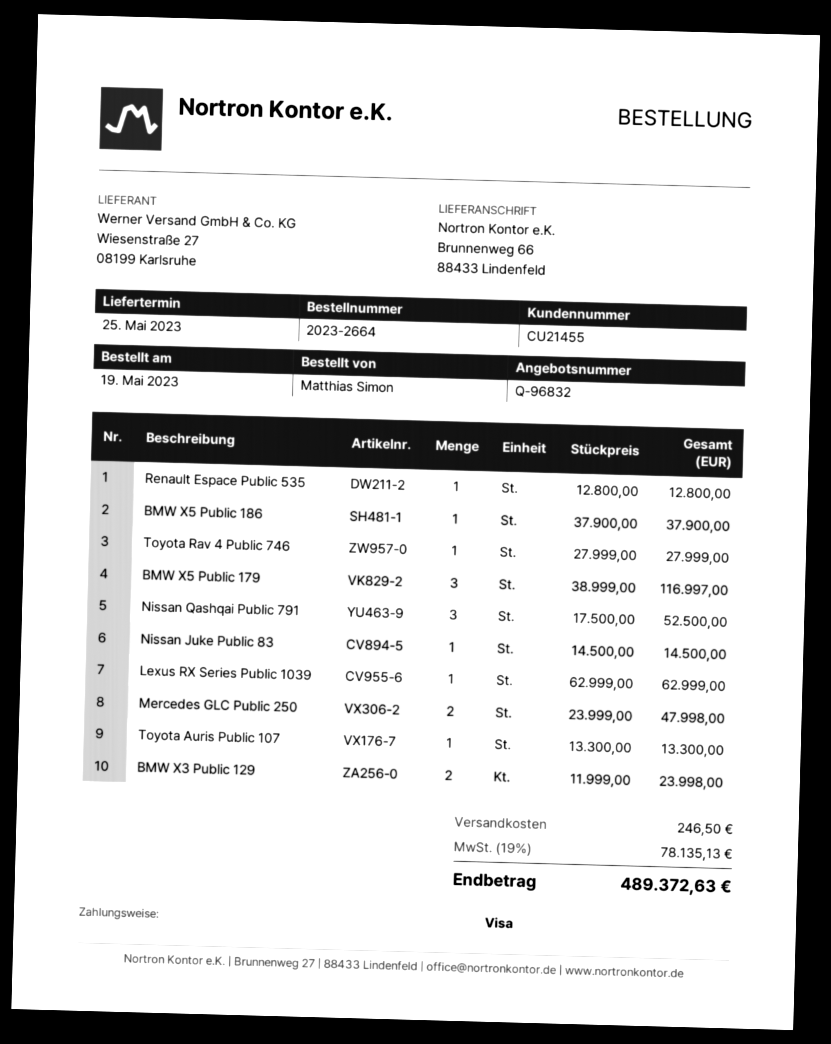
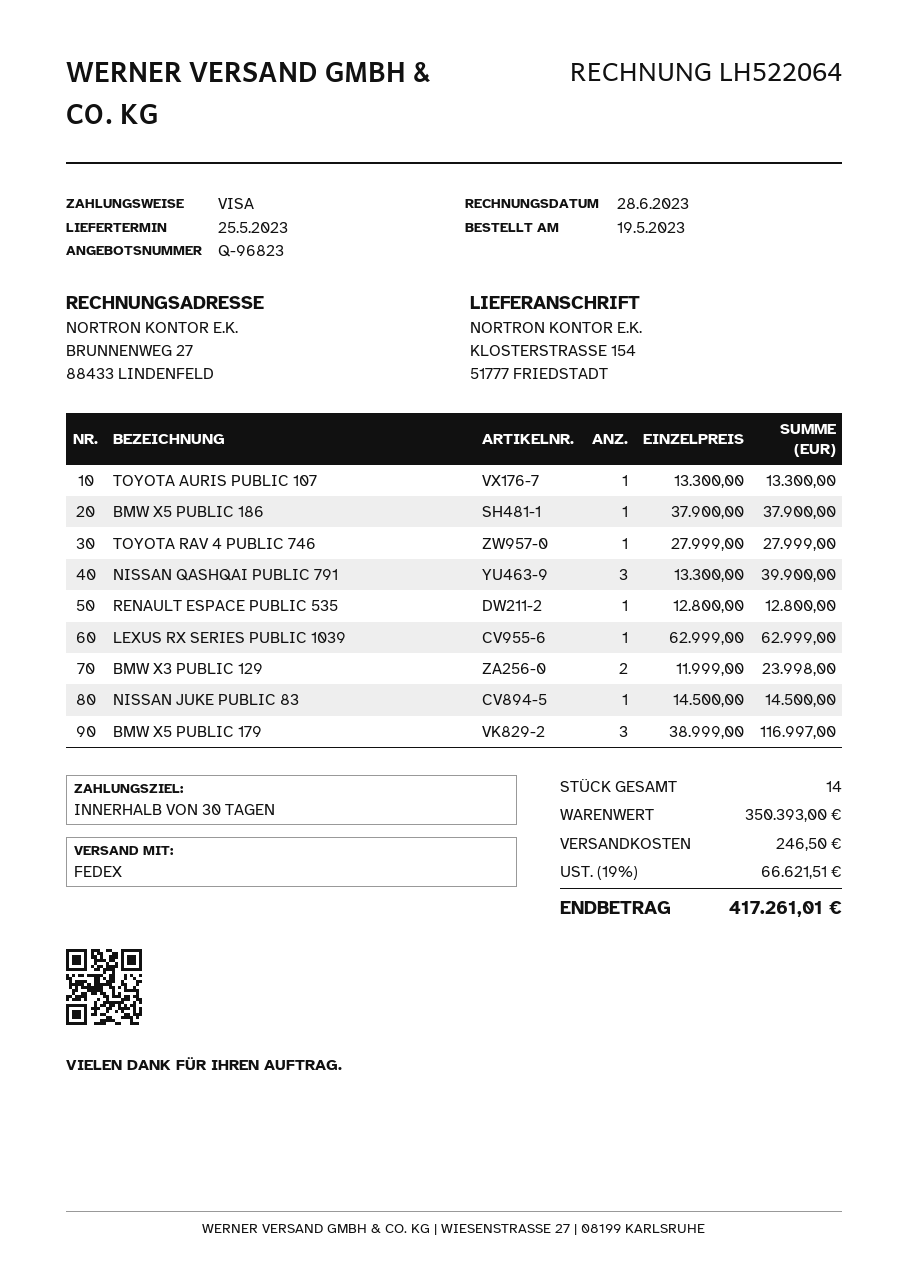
quote number: Q-96832 -> Q-96823
ship to: Brunnenweg 66, 88433 Lindenfeld -> KLOSTERSTRASSE 154, 51777 FRIEDSTADT
Nissan Qashqai Public 791: 3 x 17500.00 = 52500.00 -> 3 x 13300.00 = 39900.00
Mercedes GLC Public 250: 2 x 23999.00 = 47998.00 -> none
tax: 19% = 78135.13 -> 19% = 66621.51
total: 489372.63 -> 417261.01

